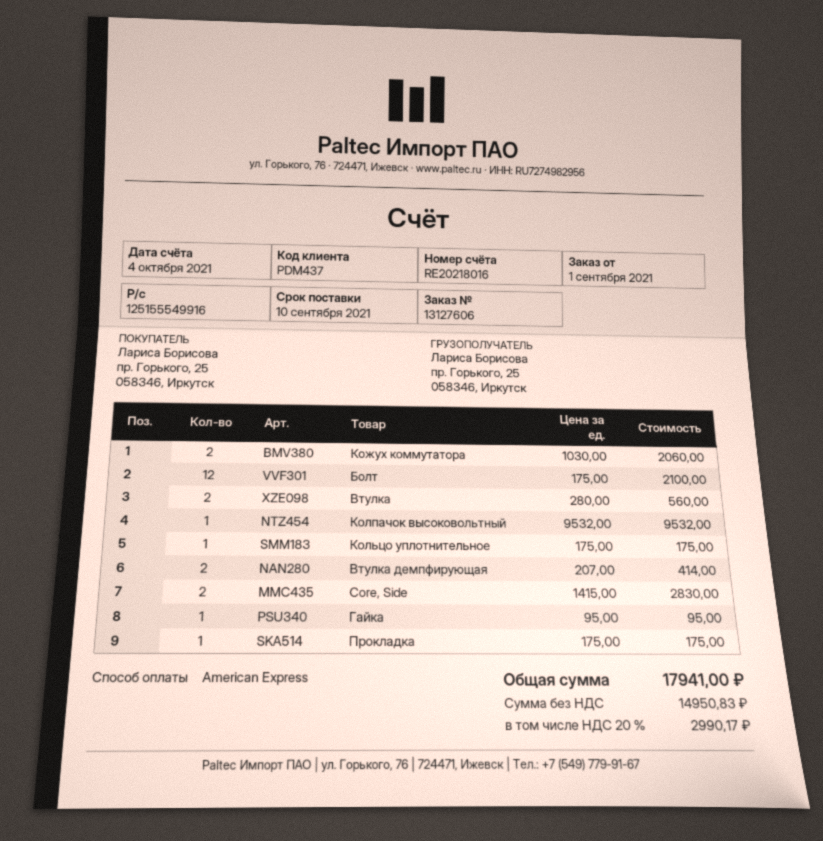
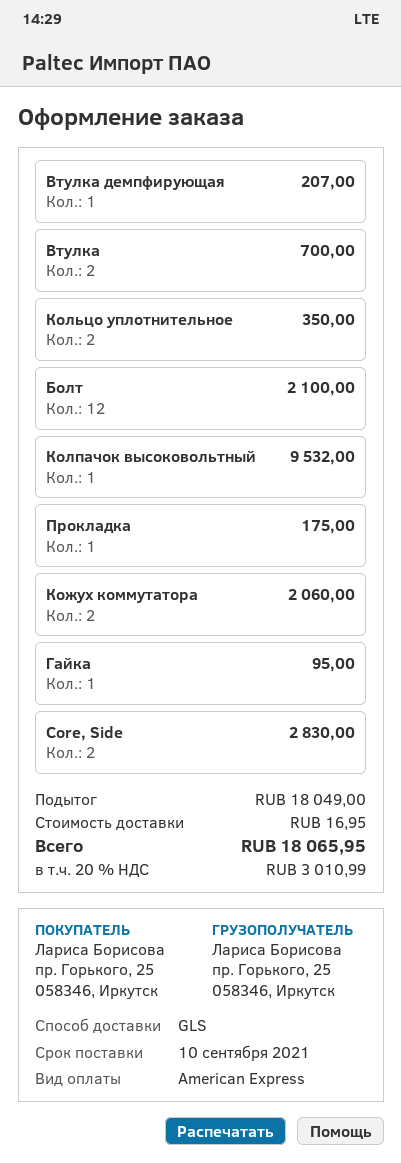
Втулка: 2 for 560.00 -> 2 for 700.00
Кольцо уплотнительное: 1 for 175.00 -> 2 for 350.00
Втулка демпфирующая: 2 for 414.00 -> 1 for 207.00
shipping: none -> 16.95
tax: 20% = 2990.17 -> 20% = 3010.99
total: 17941.00 -> 18065.95

